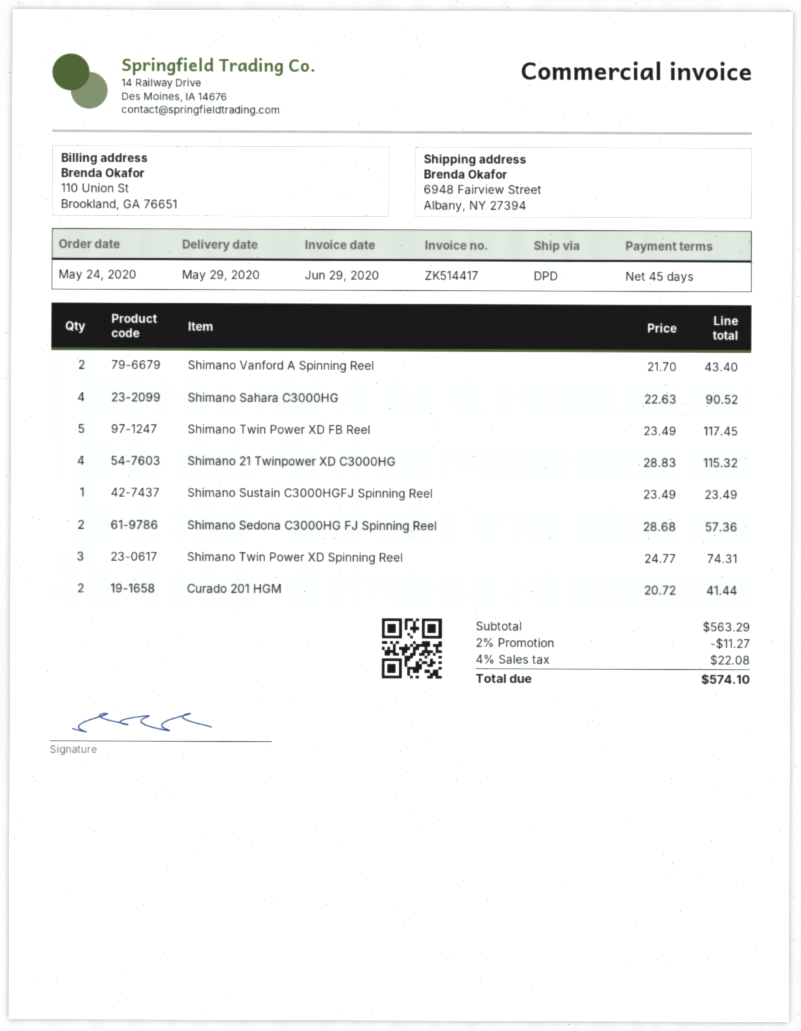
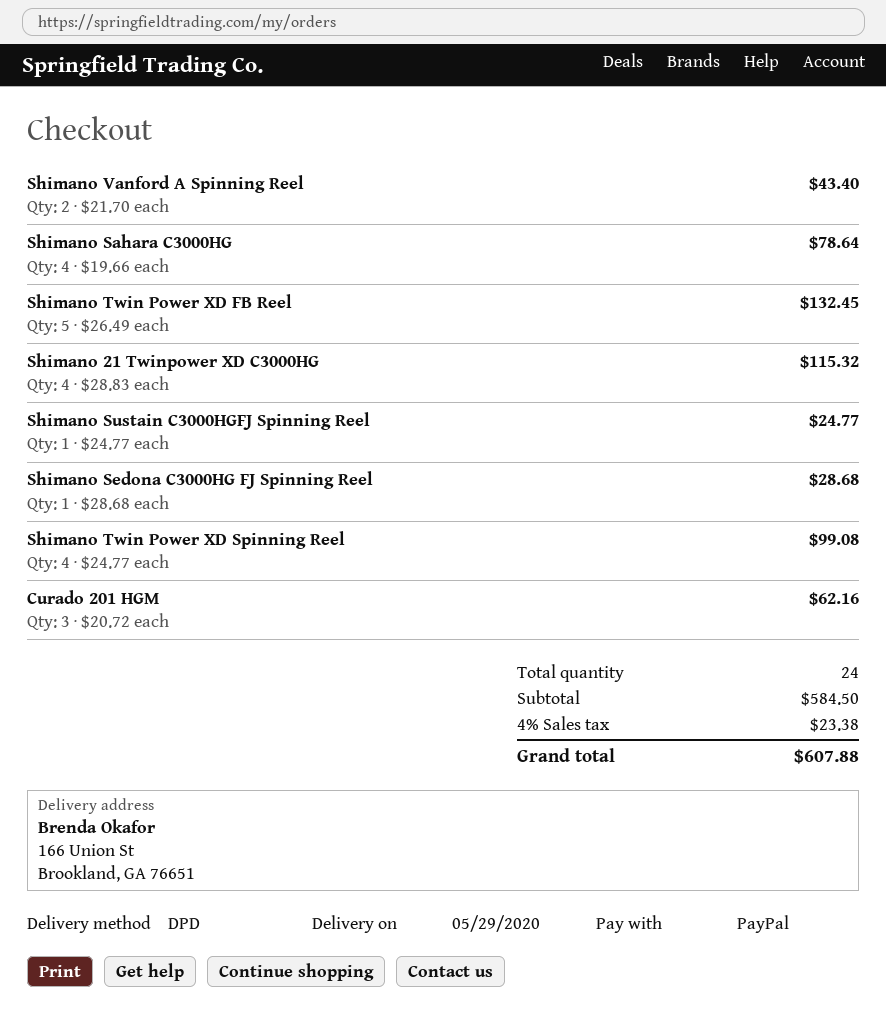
ship to: 6948 Fairview Street, Albany, NY 27394 -> 166 Union St, Brookland, GA 76651
Shimano Sahara C3000HG: 4 x 22.63 = 90.52 -> 4 x 19.66 = 78.64
Shimano Twin Power XD FB Reel: 5 x 23.49 = 117.45 -> 5 x 26.49 = 132.45
Shimano Sustain C3000HGFJ Spinning Reel: 1 x 23.49 = 23.49 -> 1 x 24.77 = 24.77
Shimano Sedona C3000HG FJ Spinning Reel: 2 x 28.68 = 57.36 -> 1 x 28.68 = 28.68
Shimano Twin Power XD Spinning Reel: 3 x 24.77 = 74.31 -> 4 x 24.77 = 99.08
Curado 201 HGM: 2 x 20.72 = 41.44 -> 3 x 20.72 = 62.16
subtotal: 563.29 -> 584.50
discount: 2% = 11.27 -> none
tax: 4% = 22.08 -> 4% = 23.38
total: 574.10 -> 607.88

